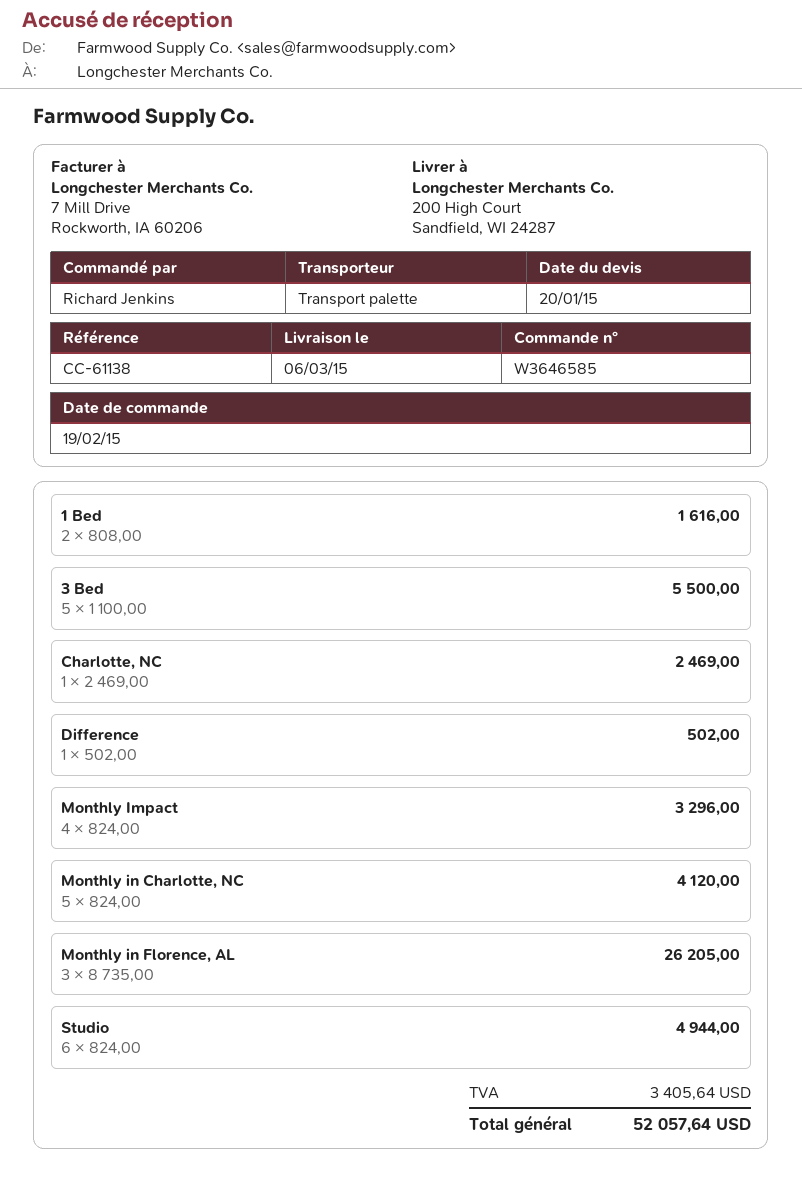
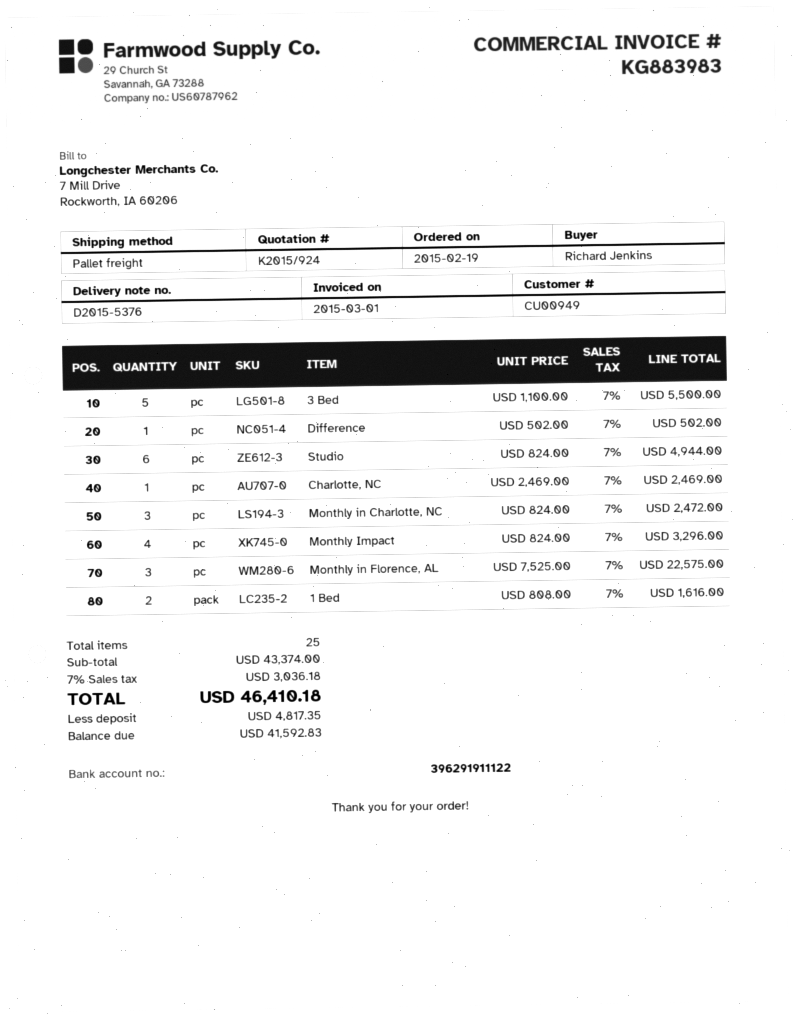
Monthly in Charlotte, NC: 5 x 824.00 = 4120.00 -> 3 x 824.00 = 2472.00
Monthly in Florence, AL: 3 x 8735.00 = 26205.00 -> 3 x 7525.00 = 22575.00
tax: 3405.64 -> 3036.18
total: 52057.64 -> 46410.18

